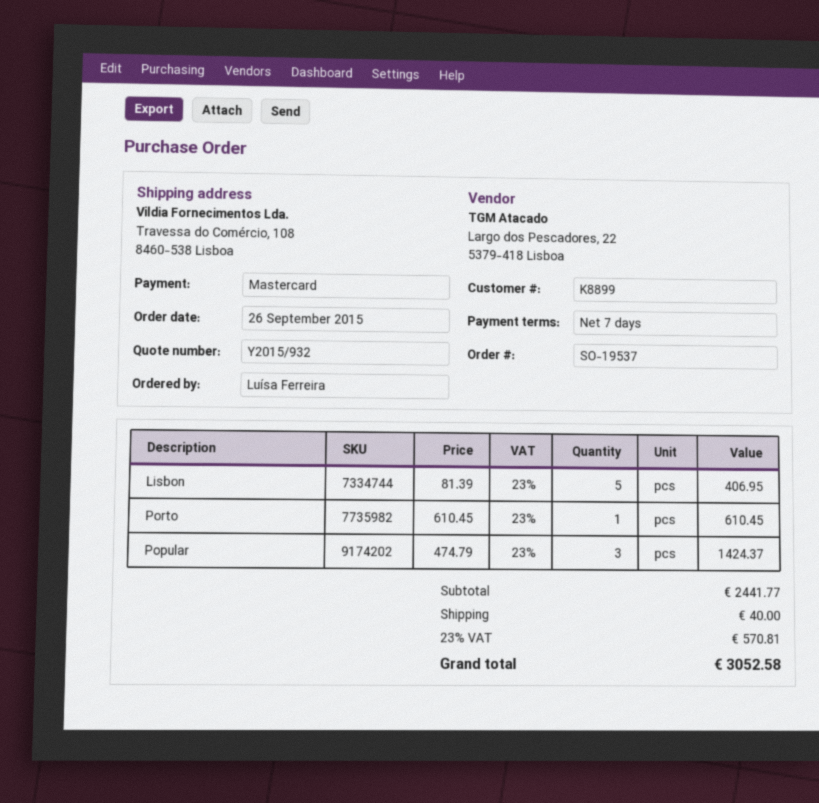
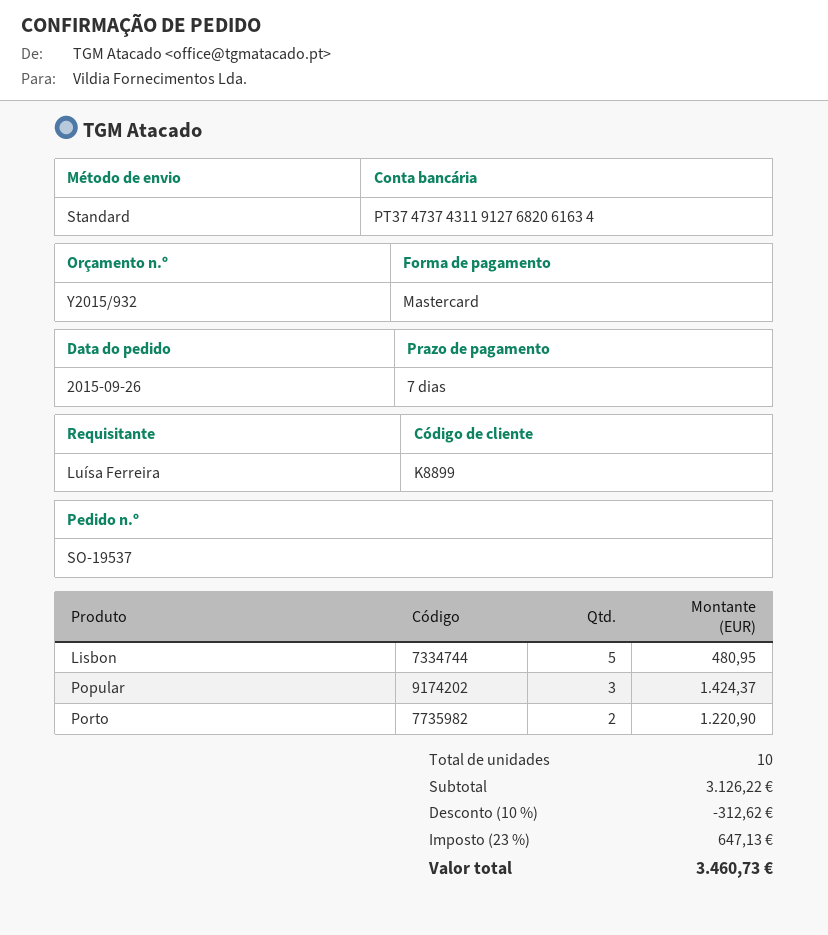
Lisbon: 5 for 406.95 -> 5 for 480.95
Porto: 1 for 610.45 -> 2 for 1220.90
subtotal: 2441.77 -> 3126.22
discount: none -> 10% = 312.62
shipping: 40.00 -> none
tax: 23% = 570.81 -> 23% = 647.13
total: 3052.58 -> 3460.73

